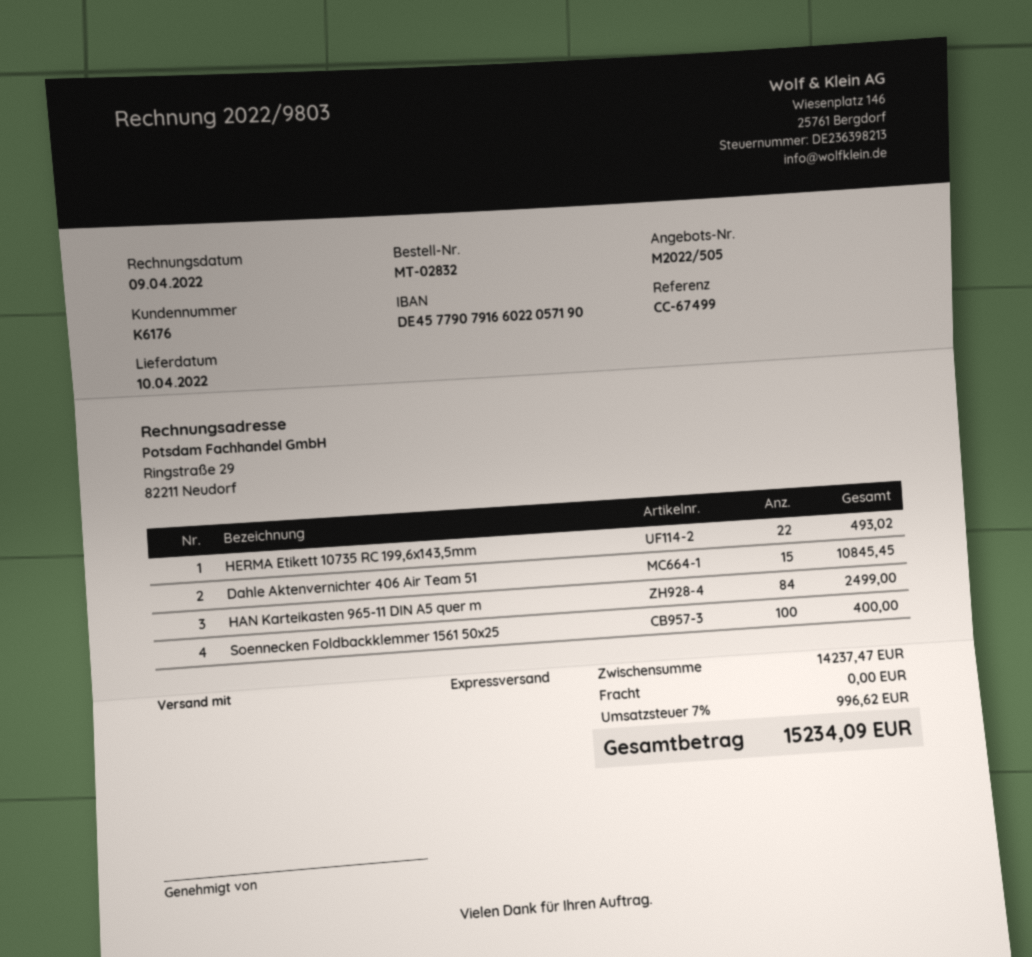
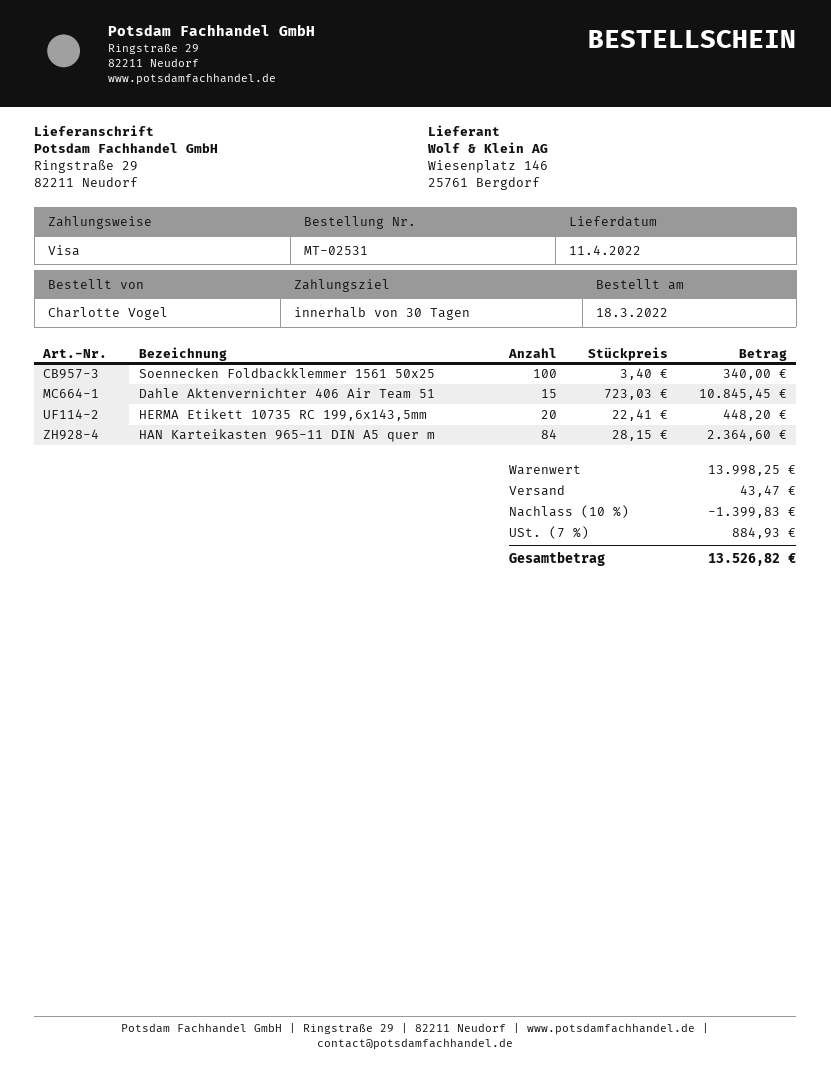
order number: MT-02832 -> MT-02531
delivery date: 2022-04-10 -> 2022-04-11
HERMA Etikett 10735 RC 199,6x143,5mm: 22 for 493.02 -> 20 for 448.20
HAN Karteikasten 965-11 DIN A5 quer m: 84 for 2499.00 -> 84 for 2364.60
Soennecken Foldbackklemmer 1561 50x25: 100 for 400.00 -> 100 for 340.00
subtotal: 14237.47 -> 13998.25
discount: none -> 10% = 1399.83
shipping: 0.00 -> 43.47
tax: 7% = 996.62 -> 7% = 884.93
total: 15234.09 -> 13526.82

